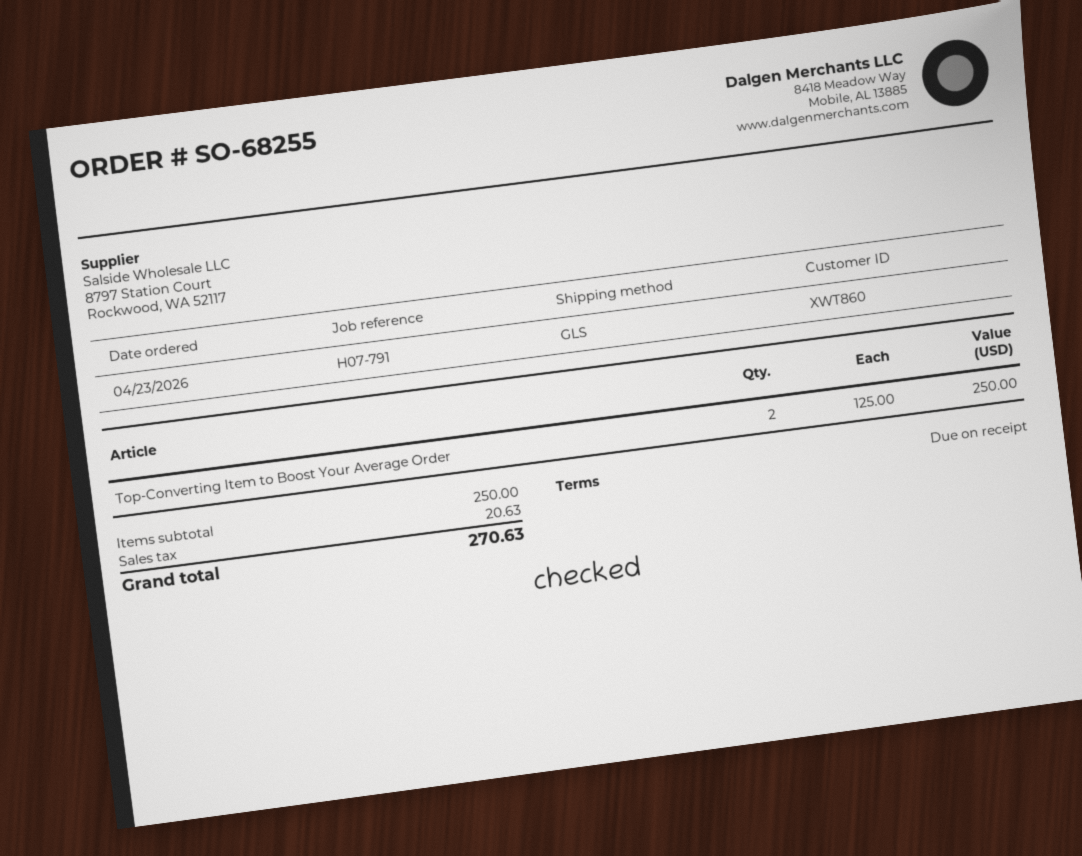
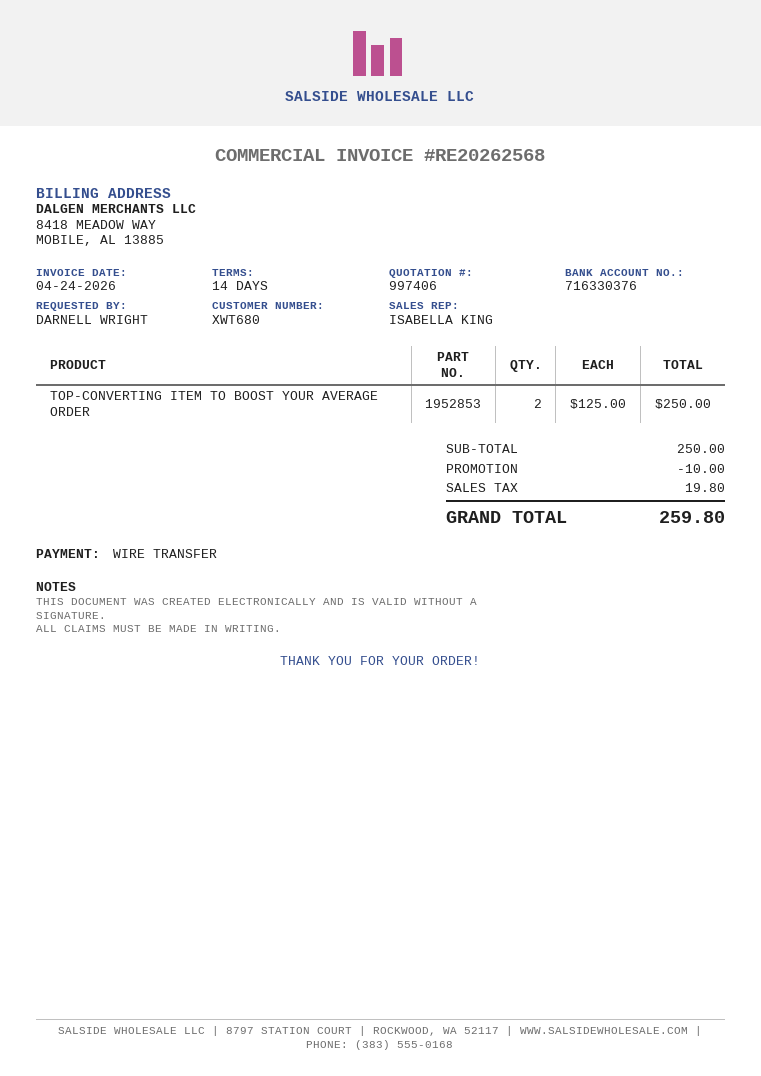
payment terms: on receipt -> 14 days
customer number: XWT860 -> XWT680
discount: none -> 10.00
tax: 20.63 -> 19.80
total: 270.63 -> 259.80

